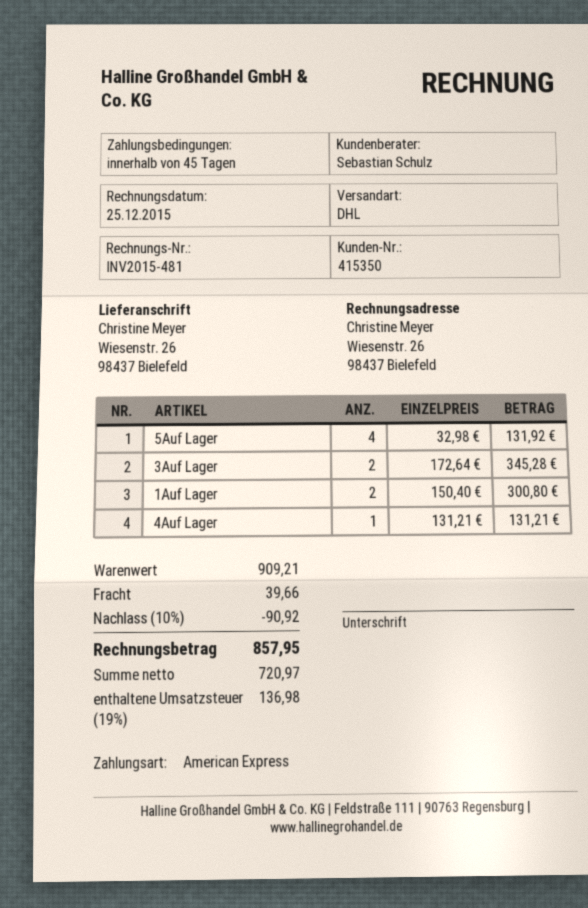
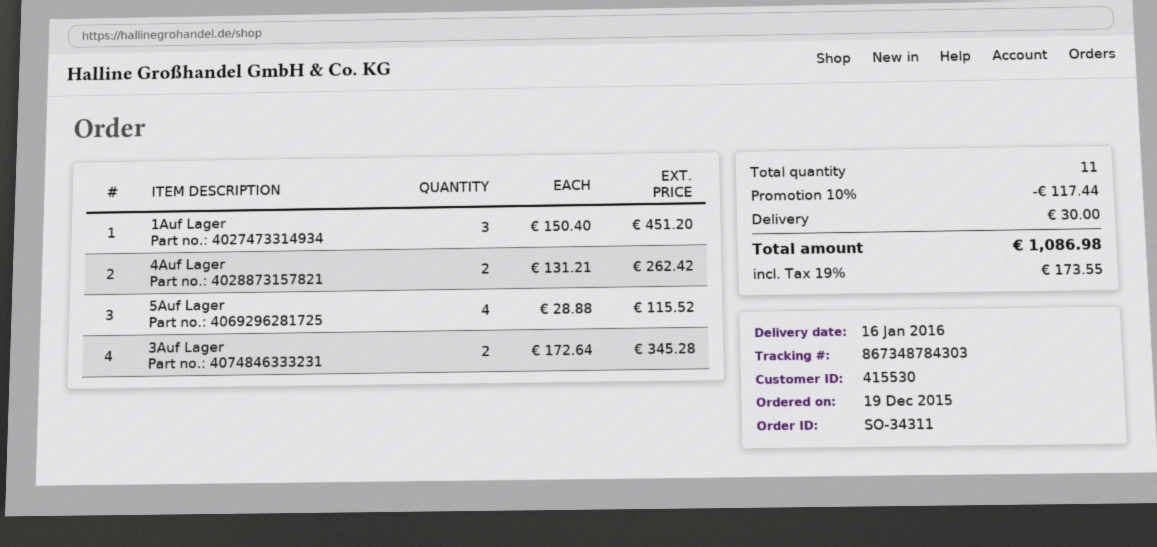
customer number: 415350 -> 415530
5Auf Lager: 4 x 32.98 = 131.92 -> 4 x 28.88 = 115.52
1Auf Lager: 2 x 150.40 = 300.80 -> 3 x 150.40 = 451.20
4Auf Lager: 1 x 131.21 = 131.21 -> 2 x 131.21 = 262.42
discount: 10% = 90.92 -> 10% = 117.44
shipping: 39.66 -> 30.00
tax: 19% = 136.98 -> 19% = 173.55
total: 857.95 -> 1086.98

